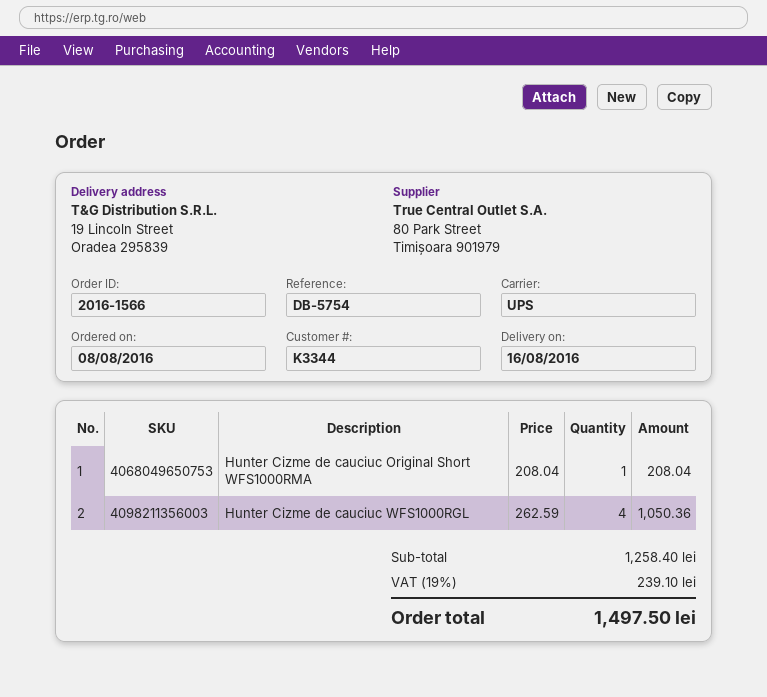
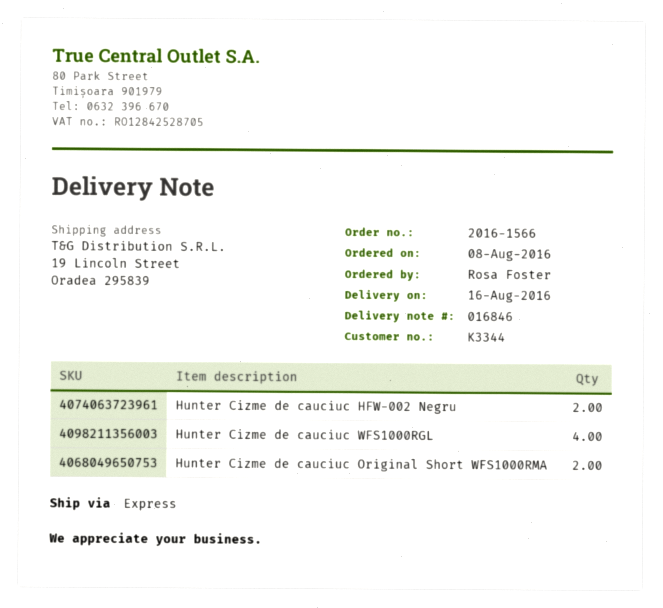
shipping method: UPS -> express
Hunter Cizme de cauciuc Original Short WFS1000RMA: 1 -> 2
Hunter Cizme de cauciuc HFW-002 Negru: none -> 2

